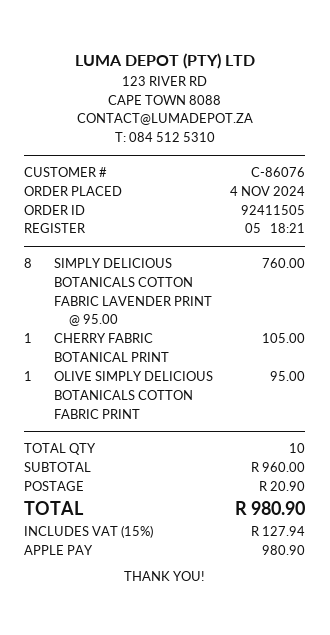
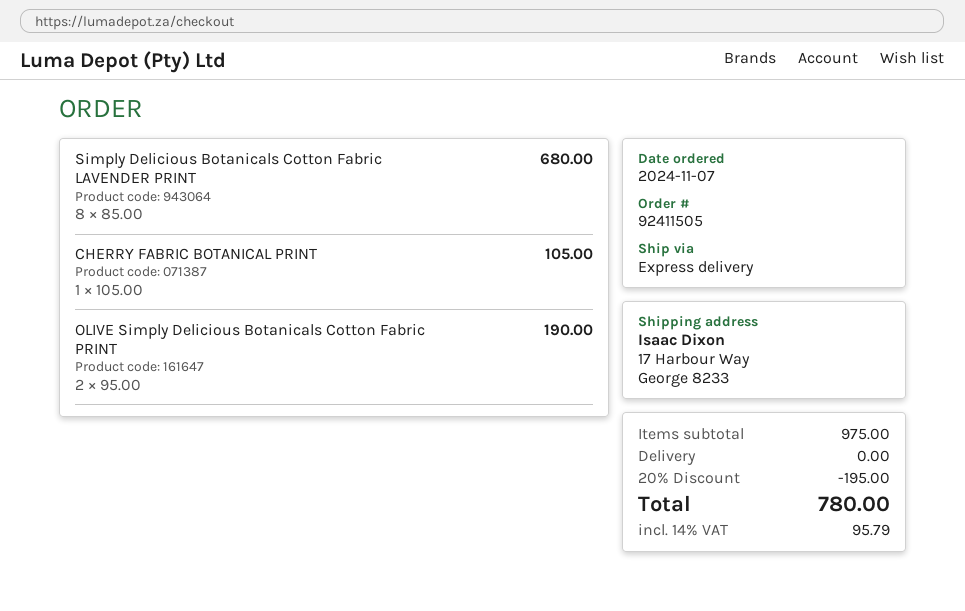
order date: 2024-11-04 -> 2024-11-07
SIMPLY DELICIOUS BOTANICALS COTTON FABRIC LAVENDER PRINT: 8 x 95.00 = 760.00 -> 8 x 85.00 = 680.00
OLIVE SIMPLY DELICIOUS BOTANICALS COTTON FABRIC PRINT: 1 x 95.00 = 95.00 -> 2 x 95.00 = 190.00
subtotal: 960.00 -> 975.00
discount: none -> 20% = 195.00
shipping: 20.90 -> 0.00
tax: 15% = 127.94 -> 14% = 95.79
total: 980.90 -> 780.00

